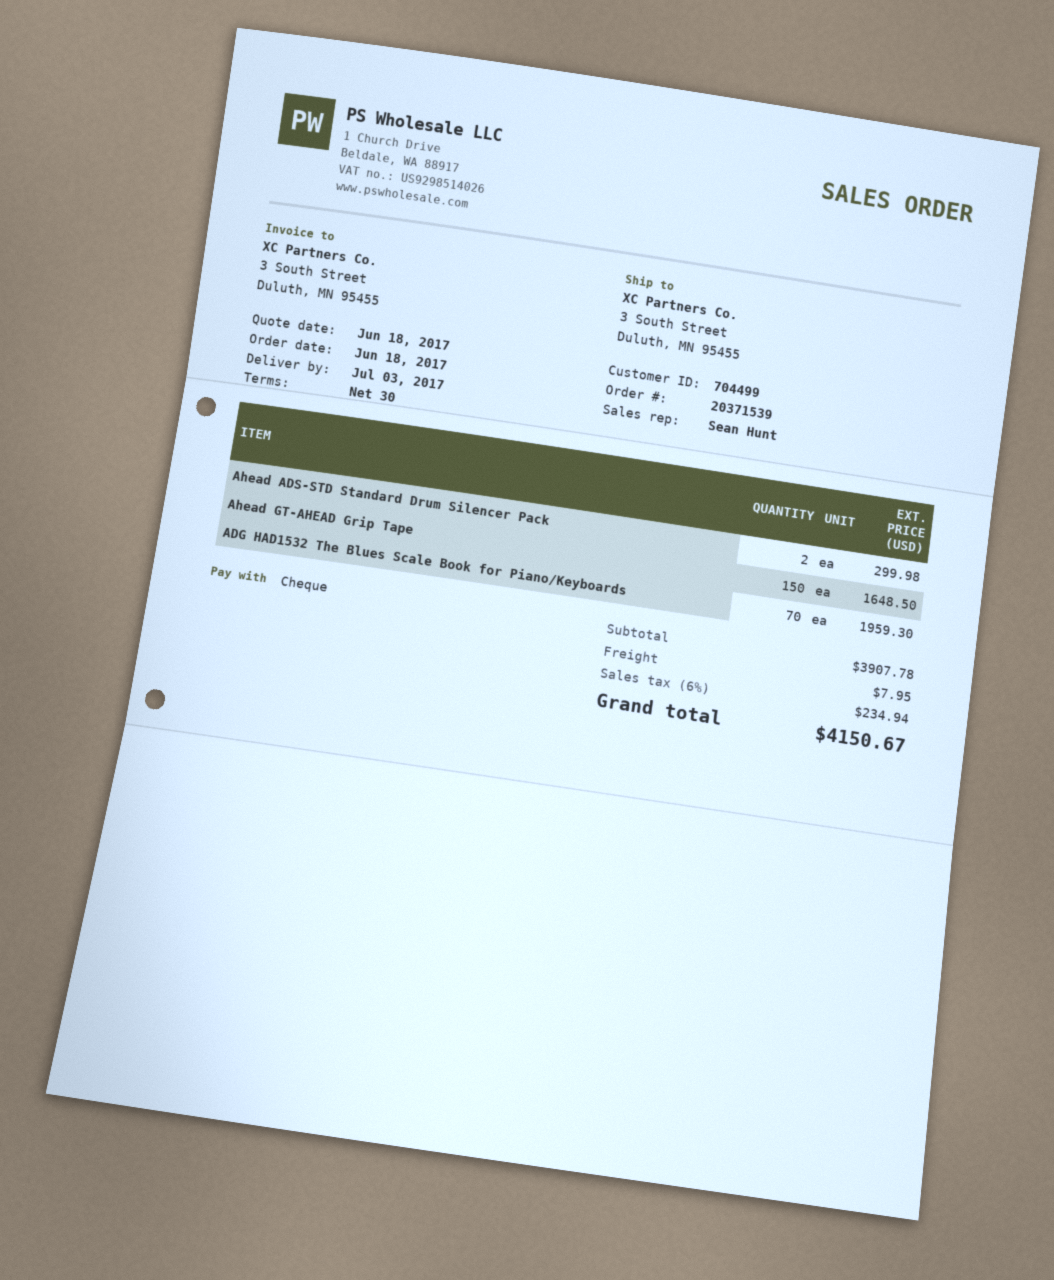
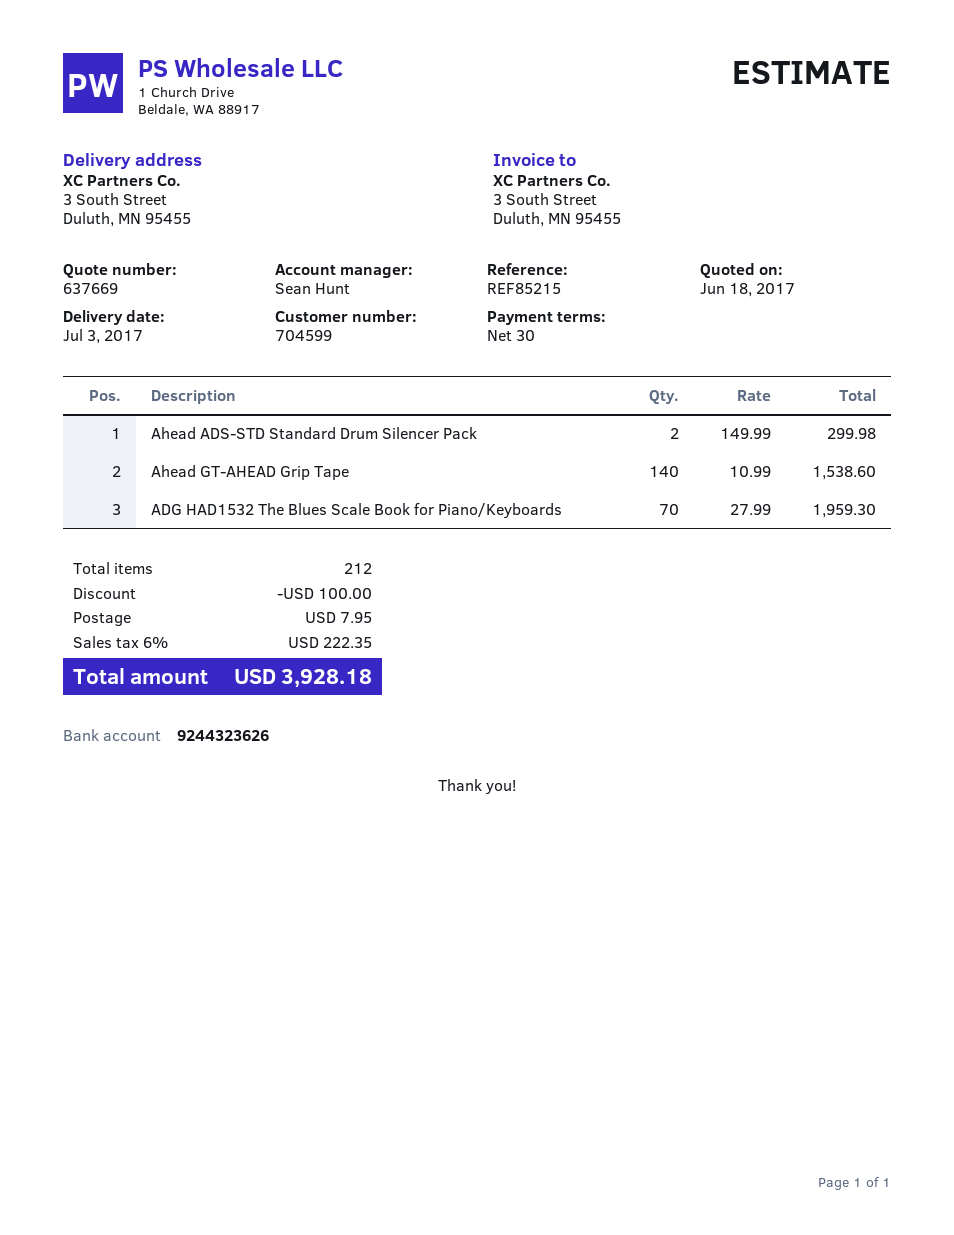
customer number: 704499 -> 704599
Ahead GT-AHEAD Grip Tape: 150 for 1648.50 -> 140 for 1538.60
discount: none -> 100.00
tax: 6% = 234.94 -> 6% = 222.35
total: 4150.67 -> 3928.18

